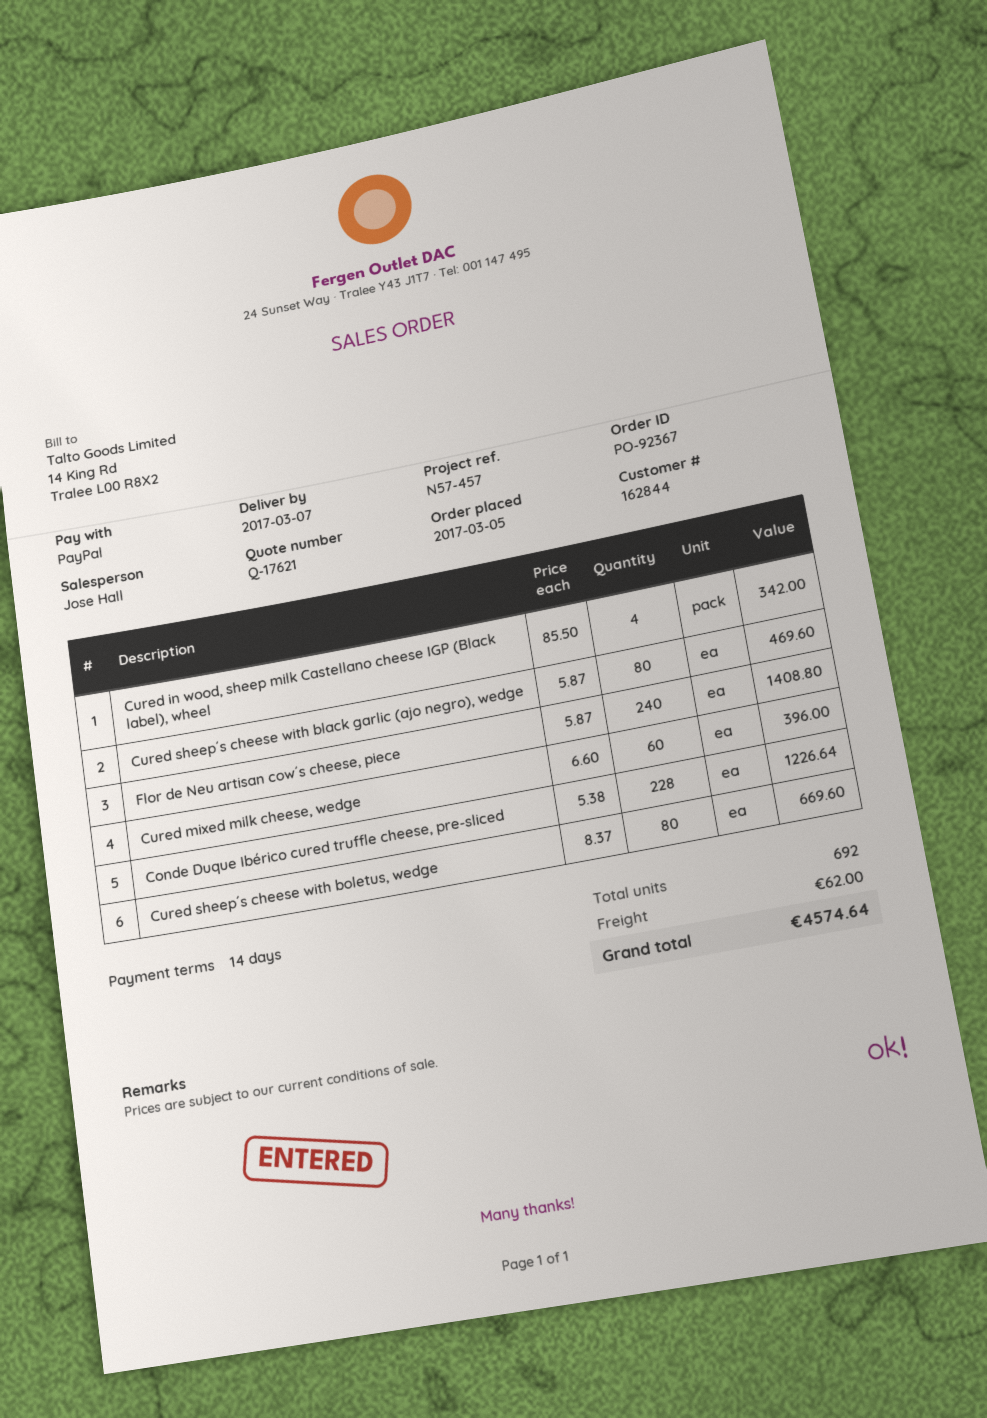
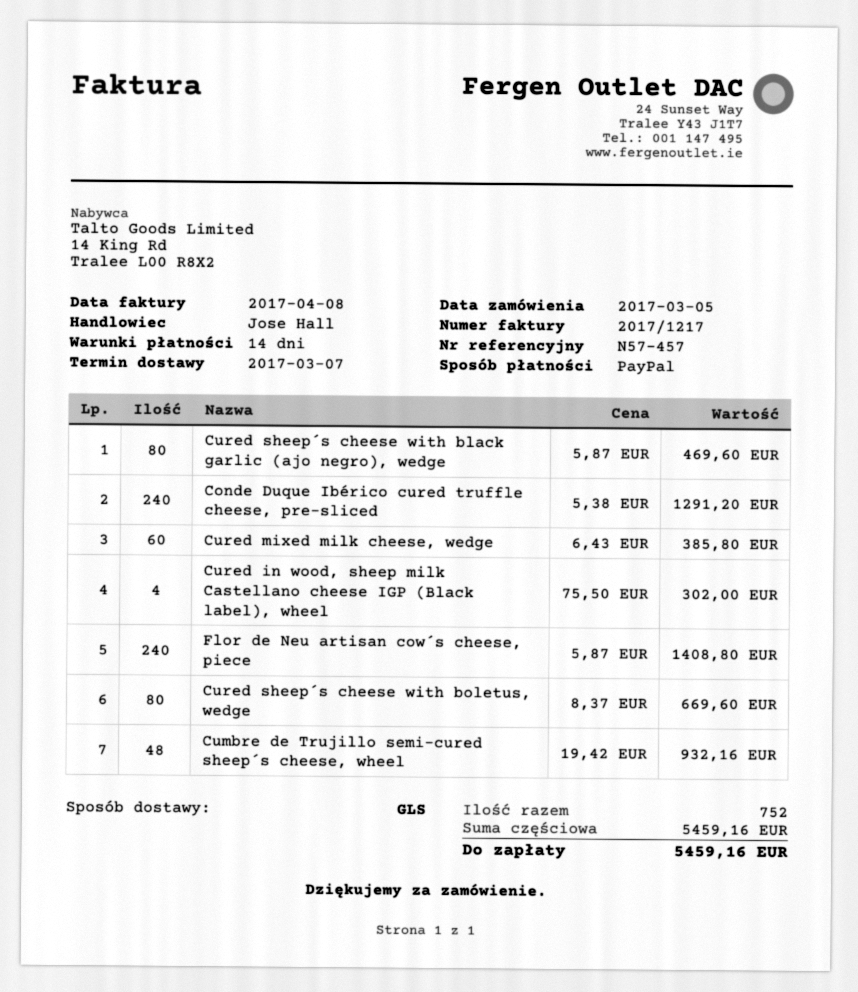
Cured in wood, sheep milk Castellano cheese IGP (Black label), wheel: 4 x 85.50 = 342.00 -> 4 x 75.50 = 302.00
Cured mixed milk cheese, wedge: 60 x 6.60 = 396.00 -> 60 x 6.43 = 385.80
Conde Duque Ibérico cured truffle cheese, pre-sliced: 228 x 5.38 = 1226.64 -> 240 x 5.38 = 1291.20
Cumbre de Trujillo semi-cured sheep´s cheese, wheel: none -> 48 x 19.42 = 932.16
total quantity: 692 -> 752
shipping: 62.00 -> none
total: 4574.64 -> 5459.16

